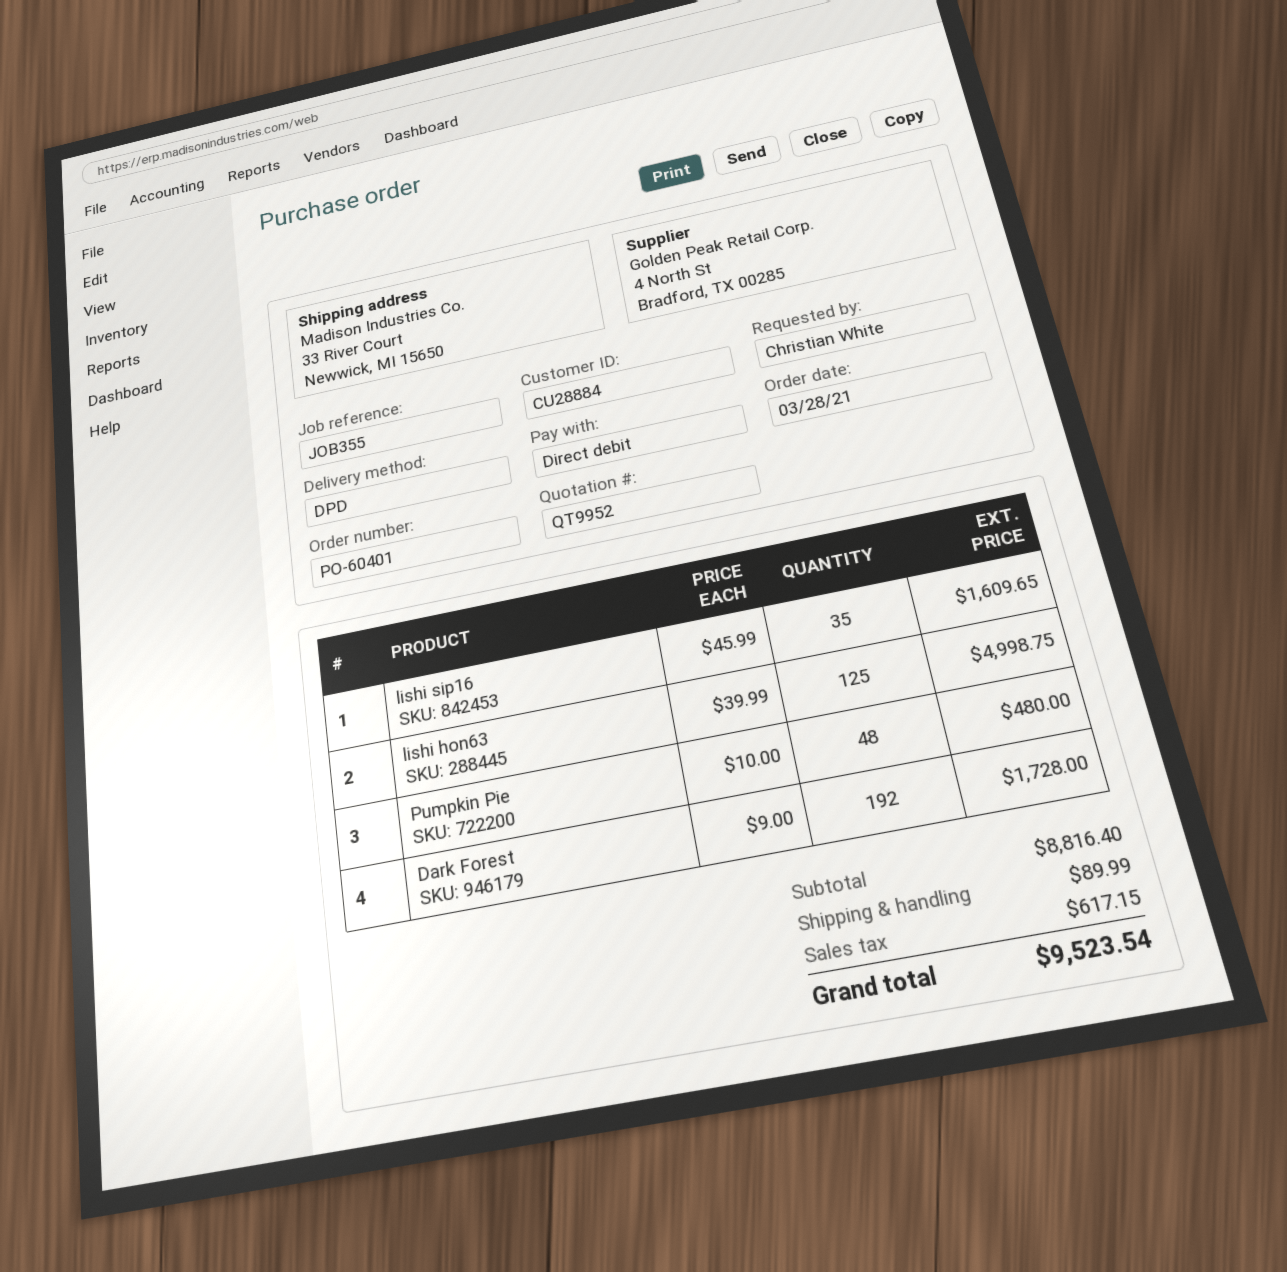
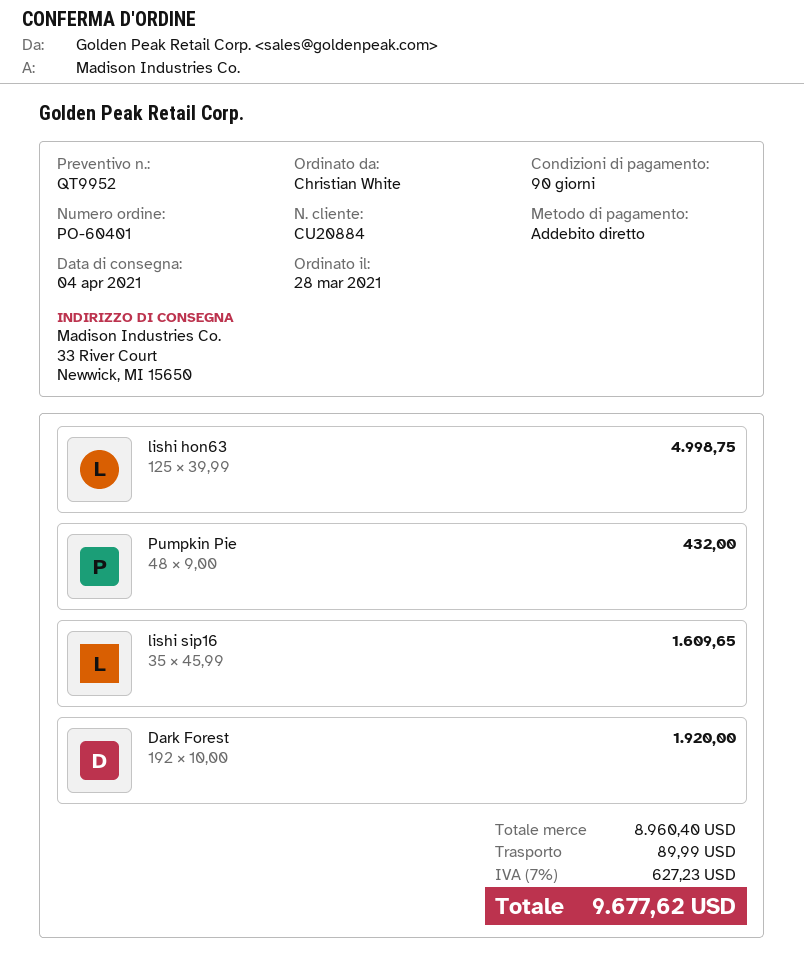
customer number: CU28884 -> CU20884
Pumpkin Pie: 48 x 10.00 = 480.00 -> 48 x 9.00 = 432.00
Dark Forest: 192 x 9.00 = 1728.00 -> 192 x 10.00 = 1920.00
subtotal: 8816.40 -> 8960.40
tax: 617.15 -> 627.23
total: 9523.54 -> 9677.62

